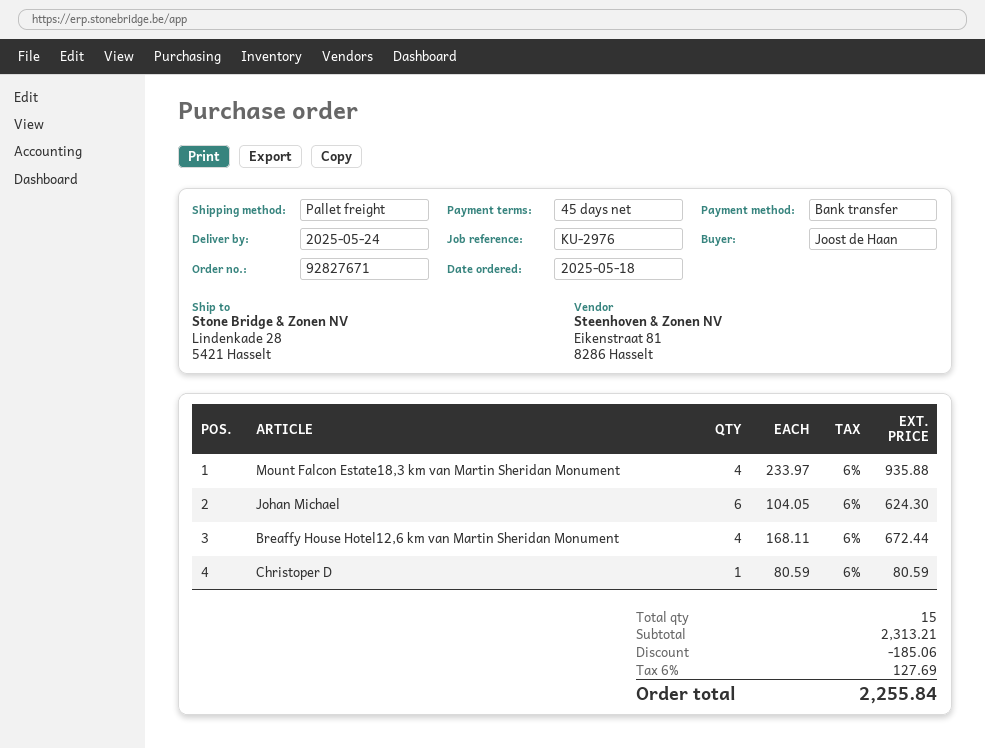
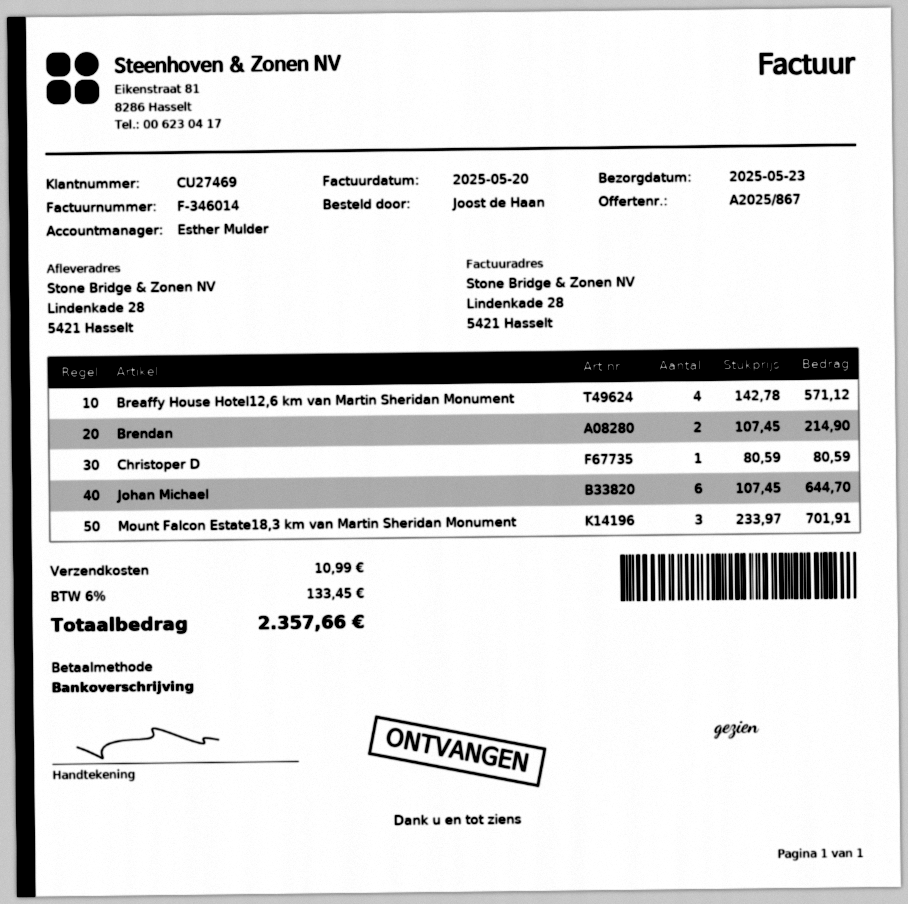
delivery date: 2025-05-24 -> 2025-05-23
Mount Falcon Estate18,3 km van Martin Sheridan Monument: 4 x 233.97 = 935.88 -> 3 x 233.97 = 701.91
Johan Michael: 6 x 104.05 = 624.30 -> 6 x 107.45 = 644.70
Breaffy House Hotel12,6 km van Martin Sheridan Monument: 4 x 168.11 = 672.44 -> 4 x 142.78 = 571.12
Brendan: none -> 2 x 107.45 = 214.90
discount: 185.06 -> none
shipping: none -> 10.99
tax: 6% = 127.69 -> 6% = 133.45
total: 2255.84 -> 2357.66

